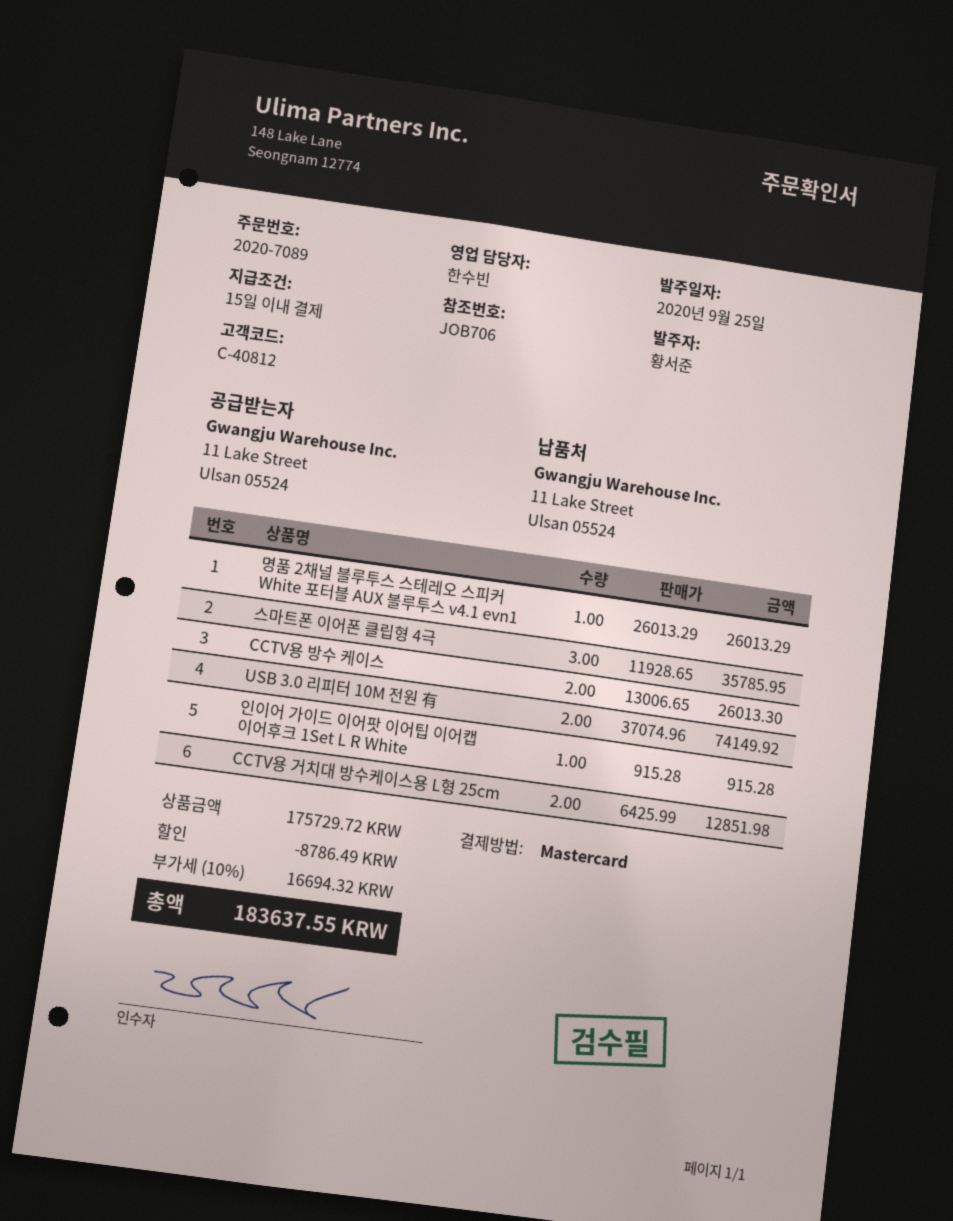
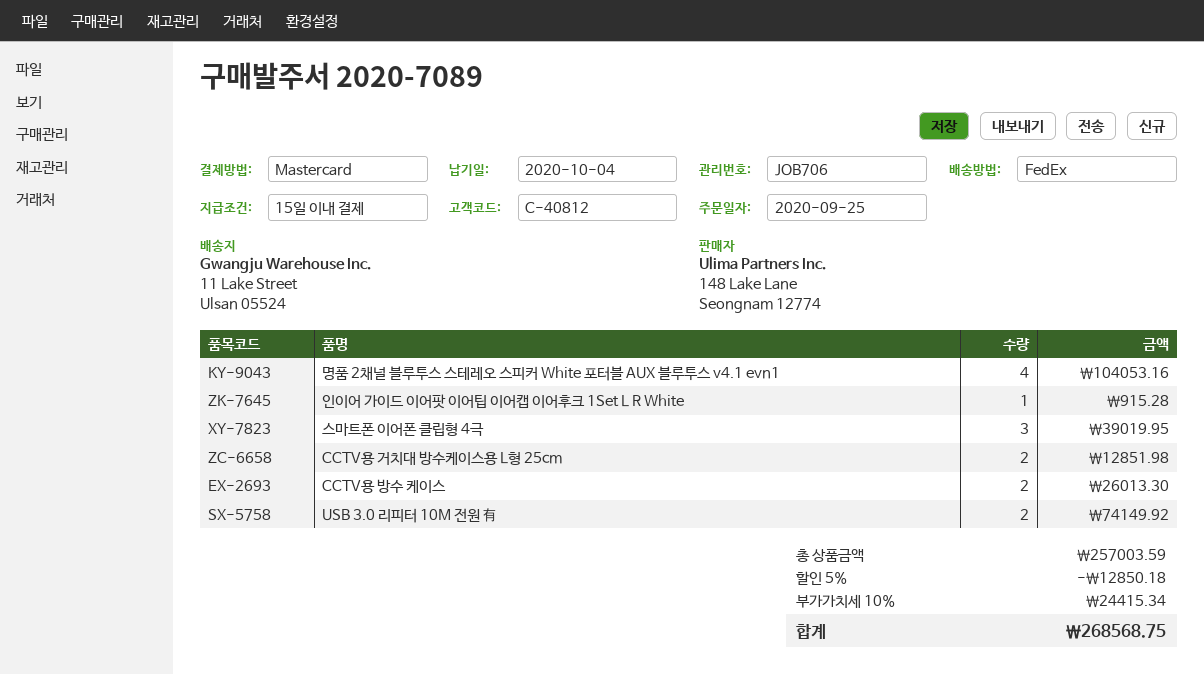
명품 2채널 블루투스 스테레오 스피커 White 포터블 AUX 블루투스 v4.1 evn1: 1 for 26013.29 -> 4 for 104053.16
스마트폰 이어폰 클립형 4극: 3 for 35785.95 -> 3 for 39019.95
subtotal: 175729.72 -> 257003.59
discount: 8786.49 -> 12850.18
tax: 10% = 16694.32 -> 10% = 24415.34
total: 183637.55 -> 268568.75

